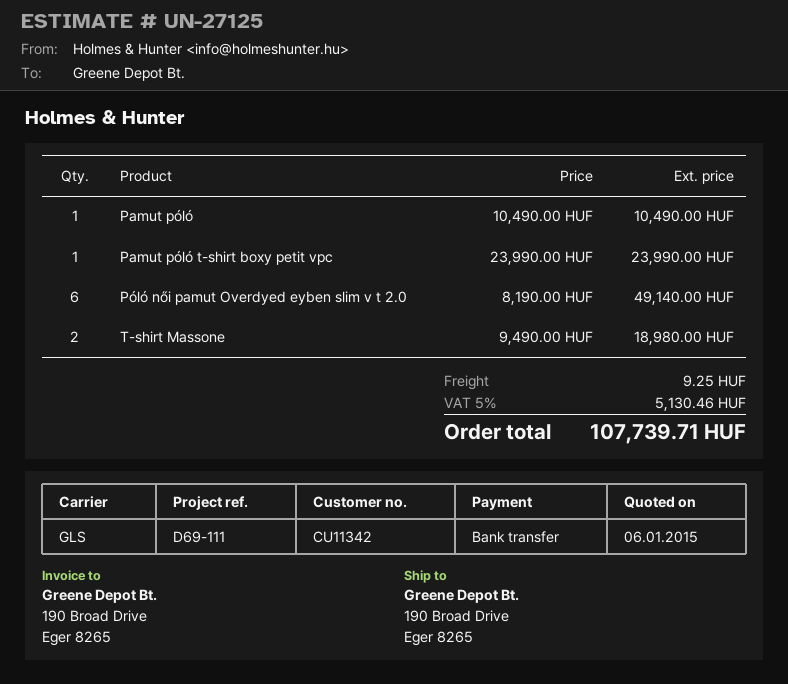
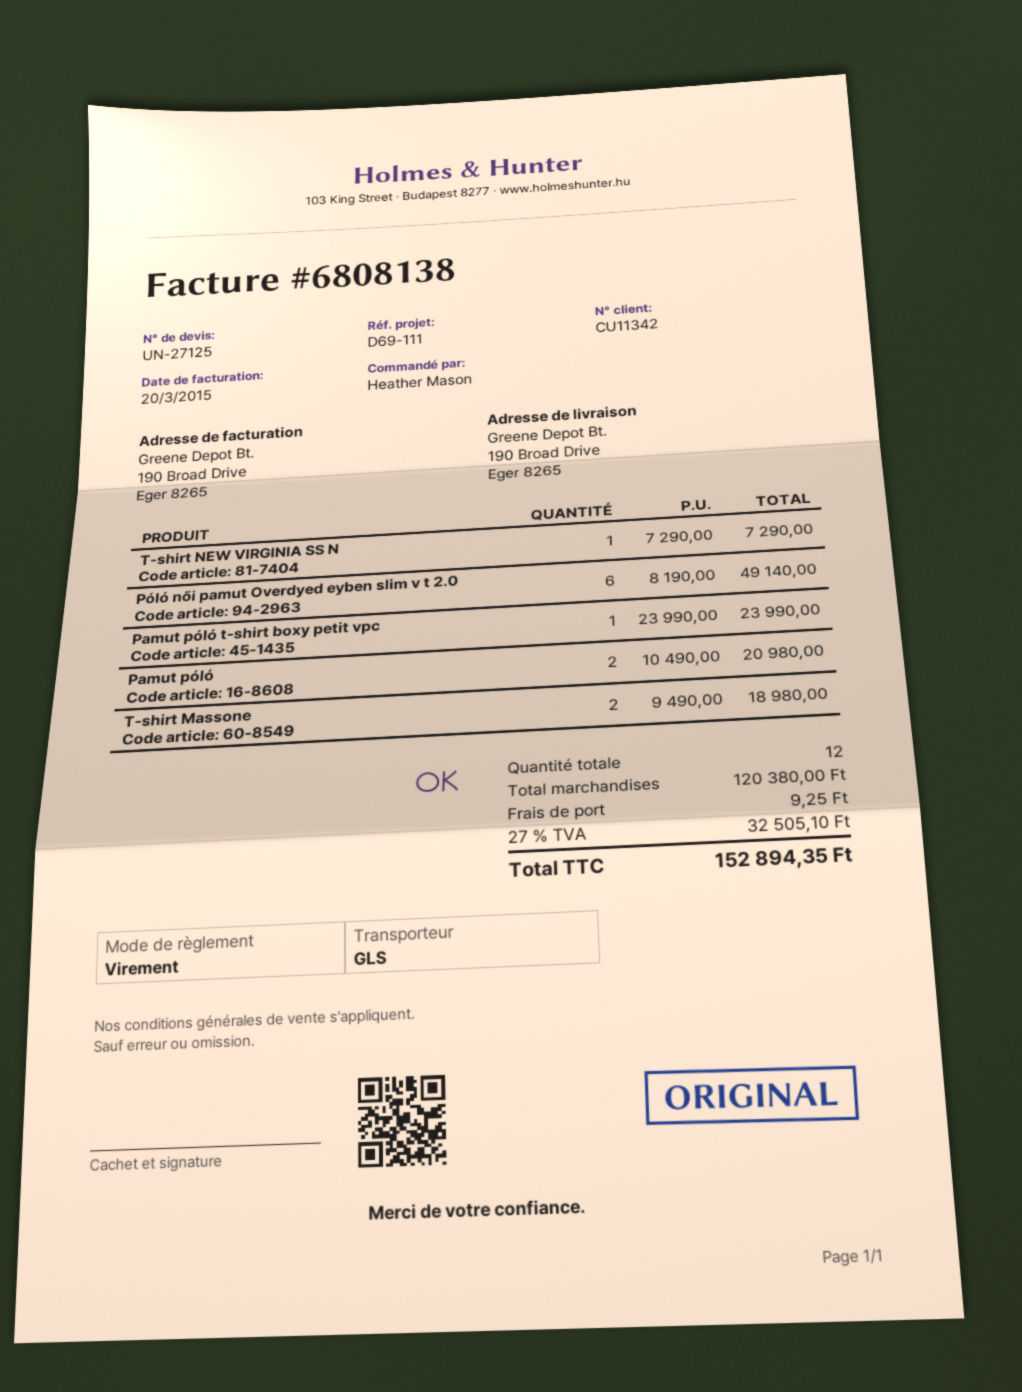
Pamut póló: 1 x 10490.00 = 10490.00 -> 2 x 10490.00 = 20980.00
T-shirt NEW VIRGINIA SS N: none -> 1 x 7290.00 = 7290.00
tax: 5% = 5130.46 -> 27% = 32505.10
total: 107739.71 -> 152894.35

